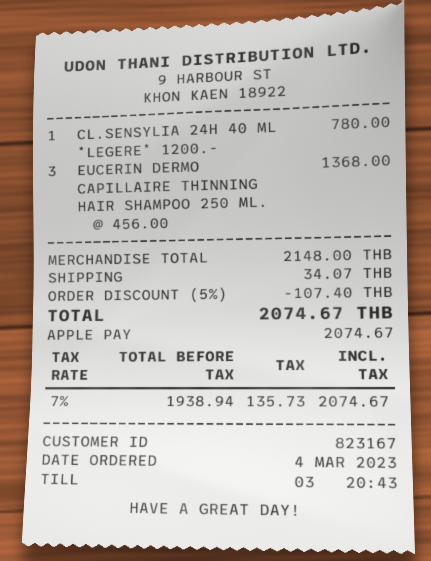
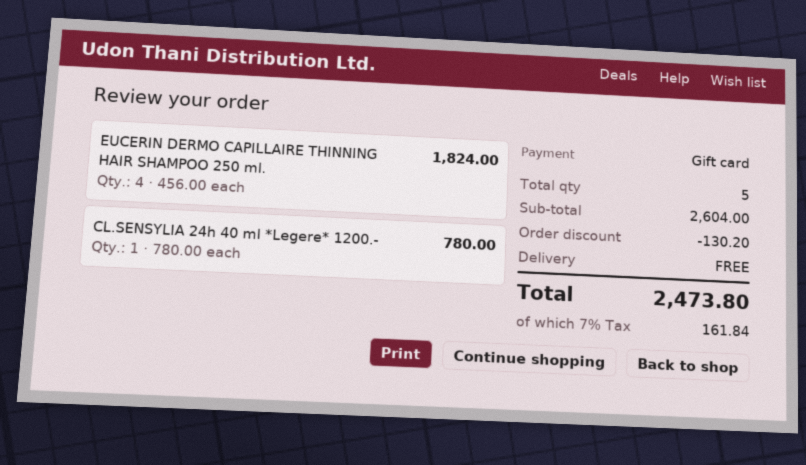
payment method: Apple Pay -> gift card
EUCERIN DERMO CAPILLAIRE THINNING HAIR SHAMPOO 250 ML.: 3 x 456.00 = 1368.00 -> 4 x 456.00 = 1824.00
subtotal: 2148.00 -> 2604.00
discount: 107.40 -> 130.20
shipping: 34.07 -> 0.00
tax: 7% = 135.73 -> 7% = 161.84
total: 2074.67 -> 2473.80

